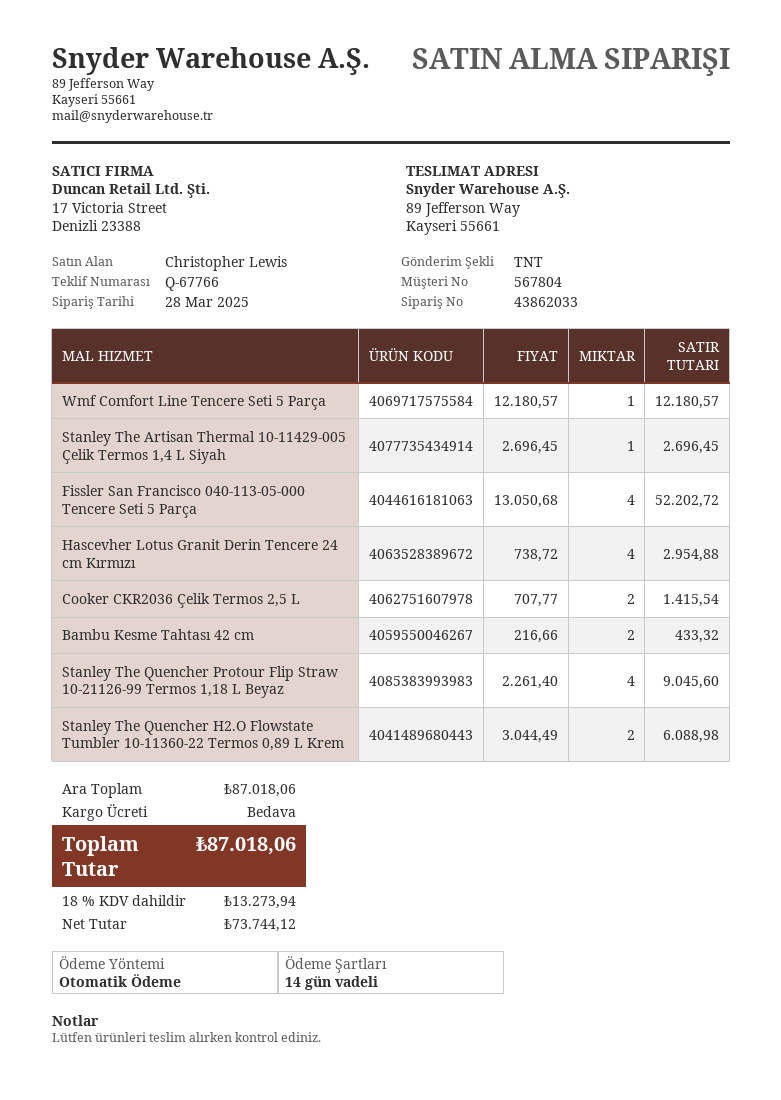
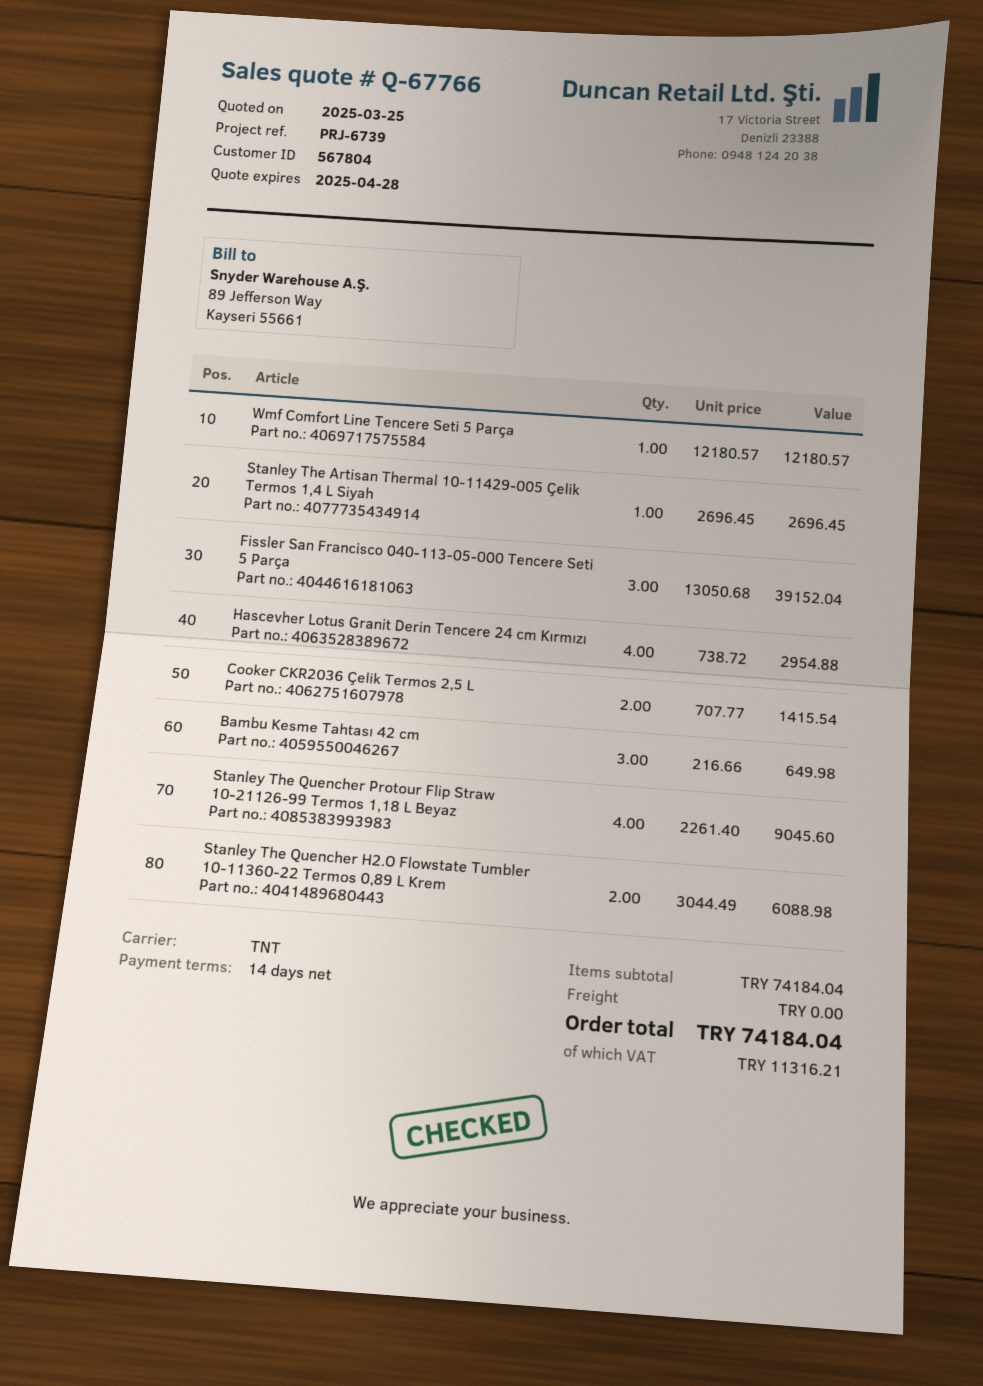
Fissler San Francisco 040-113-05-000 Tencere Seti 5 Parça: 4 x 13050.68 = 52202.72 -> 3 x 13050.68 = 39152.04
Bambu Kesme Tahtası 42 cm: 2 x 216.66 = 433.32 -> 3 x 216.66 = 649.98
subtotal: 87018.06 -> 74184.04
tax: 13273.94 -> 11316.21
total: 87018.06 -> 74184.04

